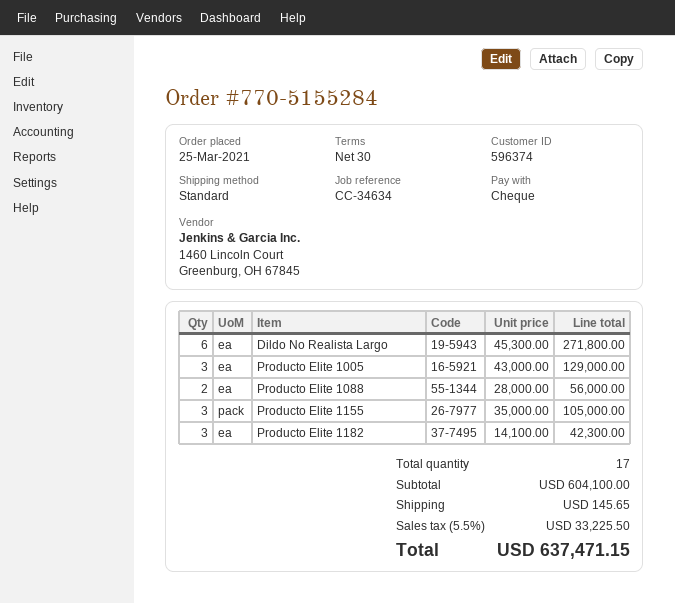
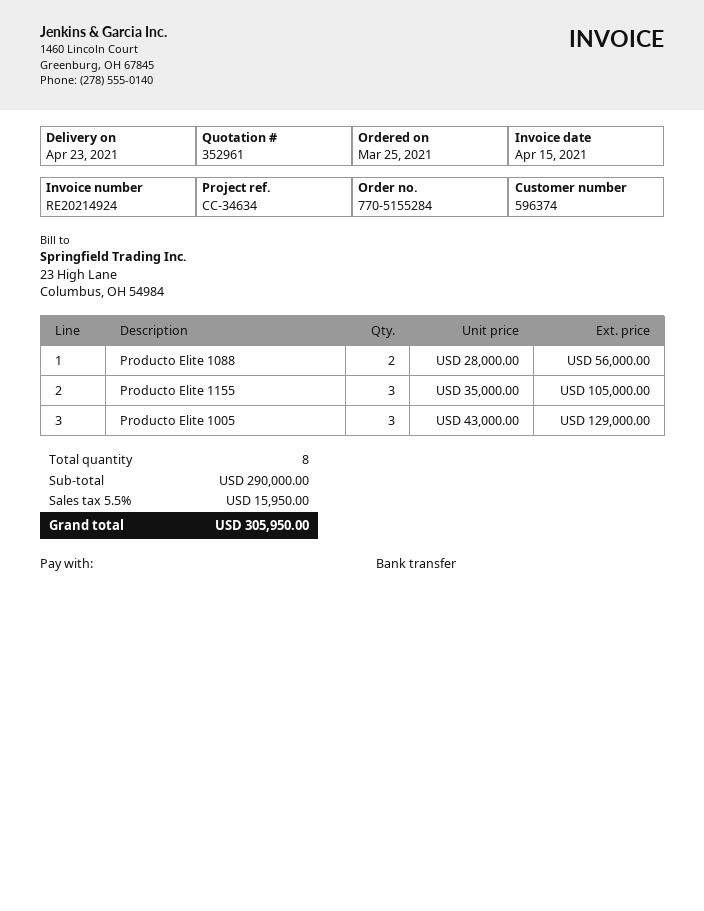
payment method: cheque -> bank transfer
Dildo No Realista Largo: 6 x 45300.00 = 271800.00 -> none
Producto Elite 1182: 3 x 14100.00 = 42300.00 -> none
total quantity: 17 -> 8
subtotal: 604100.00 -> 290000.00
shipping: 145.65 -> none
tax: 5.5% = 33225.50 -> 5.5% = 15950.00
total: 637471.15 -> 305950.00

